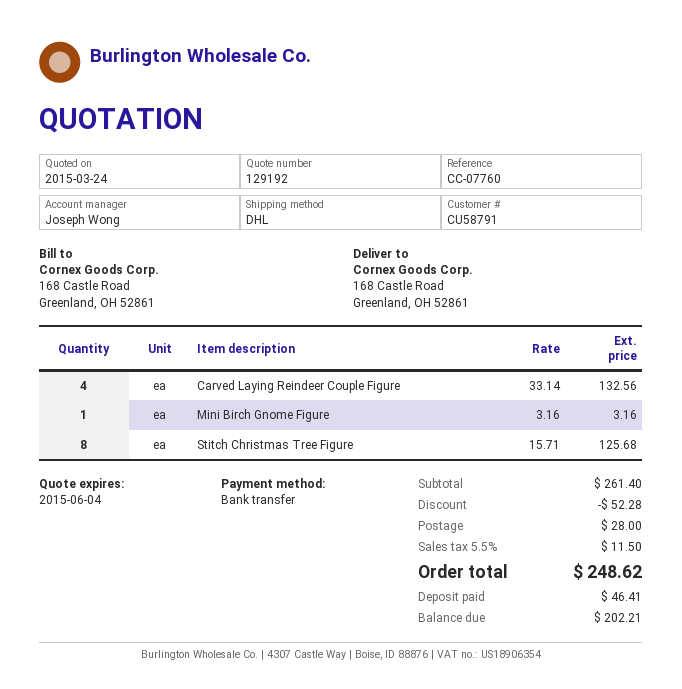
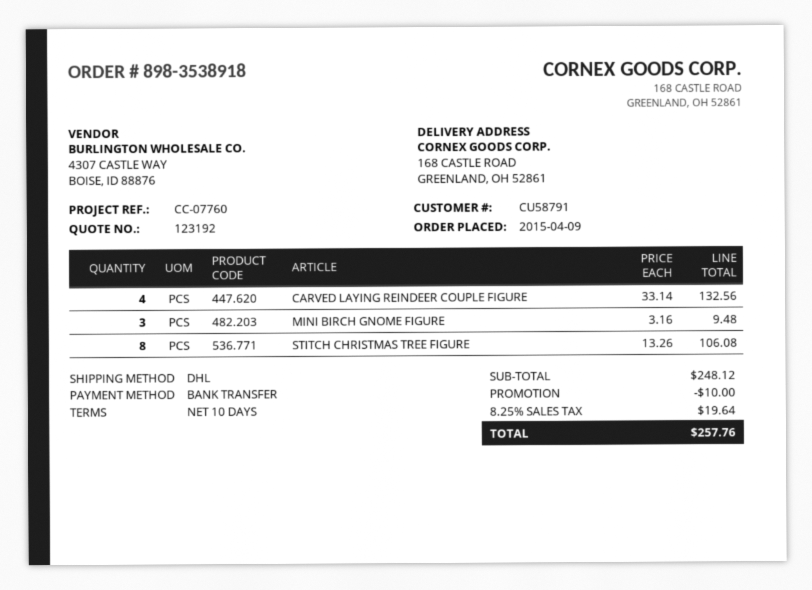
quote number: 129192 -> 123192
Mini Birch Gnome Figure: 1 x 3.16 = 3.16 -> 3 x 3.16 = 9.48
Stitch Christmas Tree Figure: 8 x 15.71 = 125.68 -> 8 x 13.26 = 106.08
subtotal: 261.40 -> 248.12
discount: 52.28 -> 10.00
shipping: 28.00 -> none
tax: 5.5% = 11.50 -> 8.25% = 19.64
total: 248.62 -> 257.76

